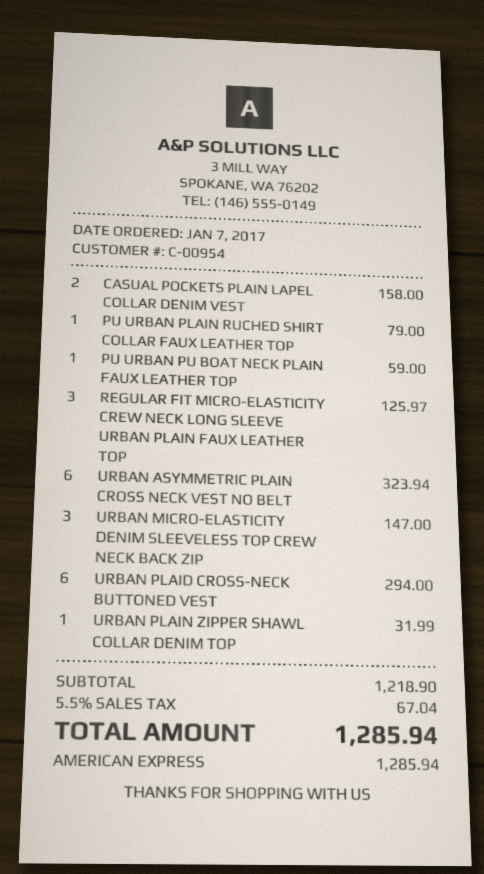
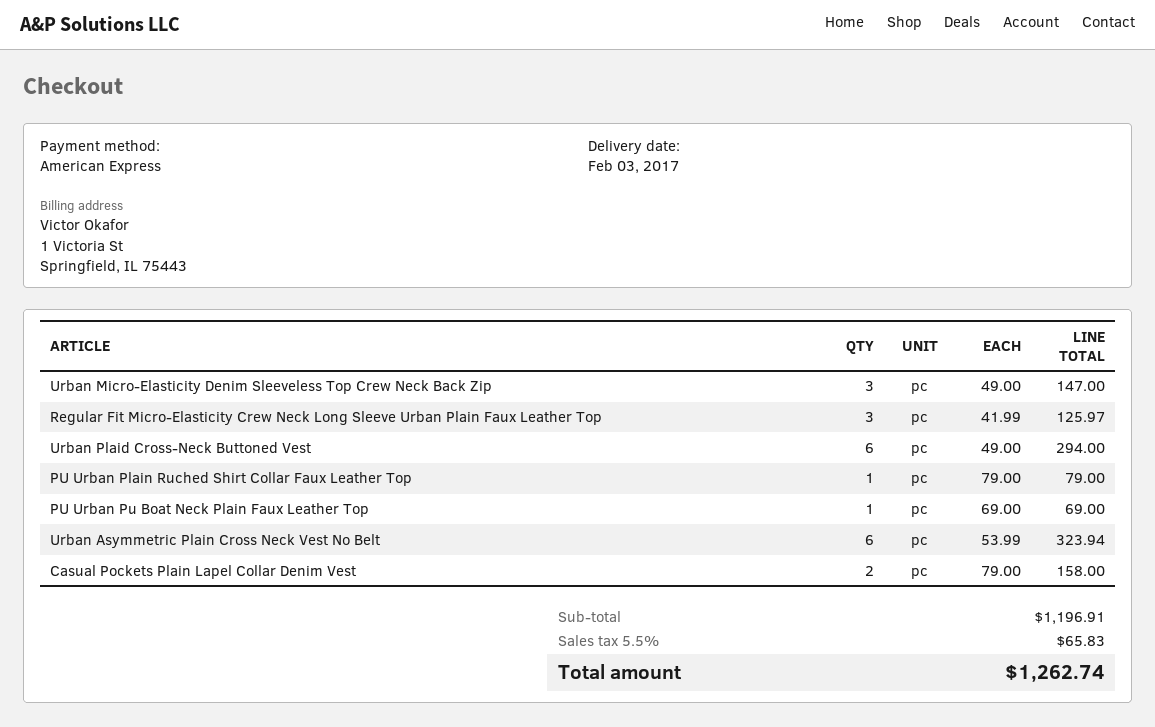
PU URBAN PU BOAT NECK PLAIN FAUX LEATHER TOP: 1 for 59.00 -> 1 for 69.00
URBAN PLAIN ZIPPER SHAWL COLLAR DENIM TOP: 1 for 31.99 -> none
subtotal: 1218.90 -> 1196.91
tax: 5.5% = 67.04 -> 5.5% = 65.83
total: 1285.94 -> 1262.74

